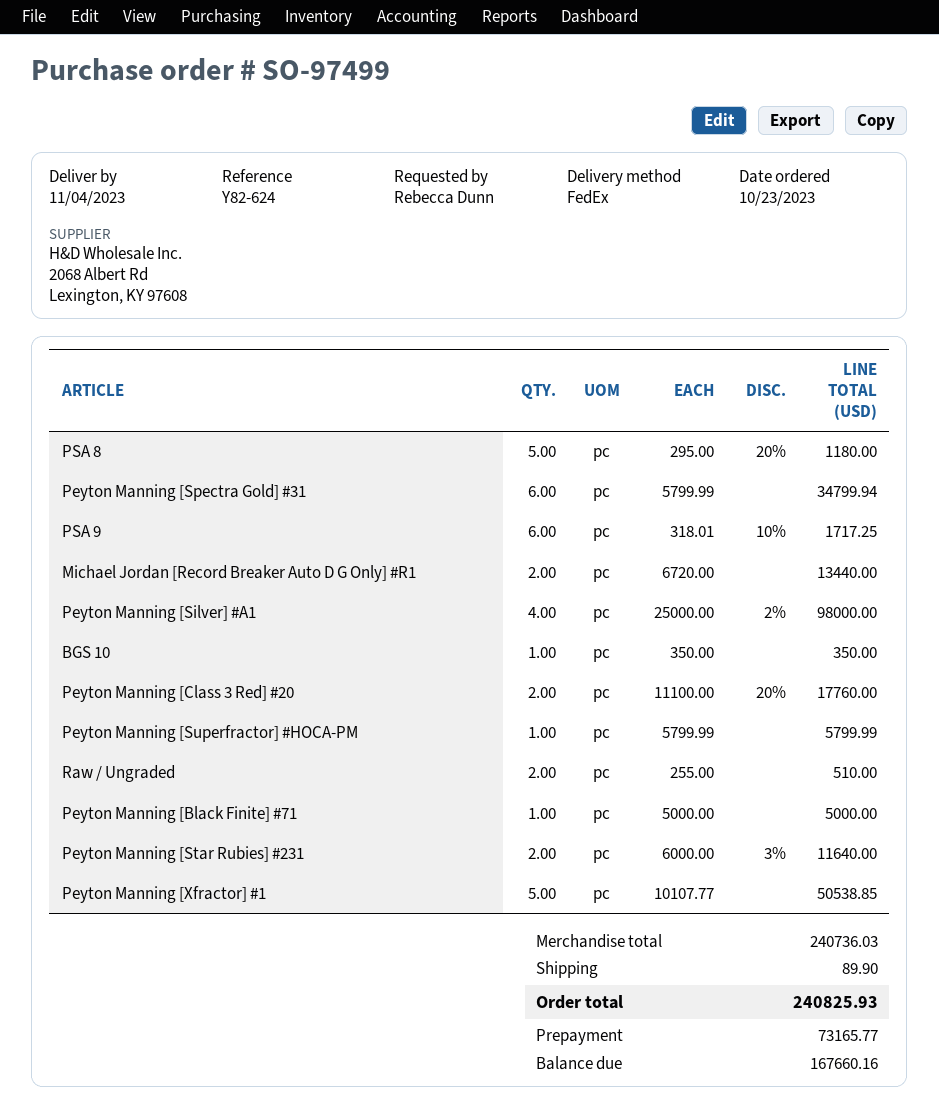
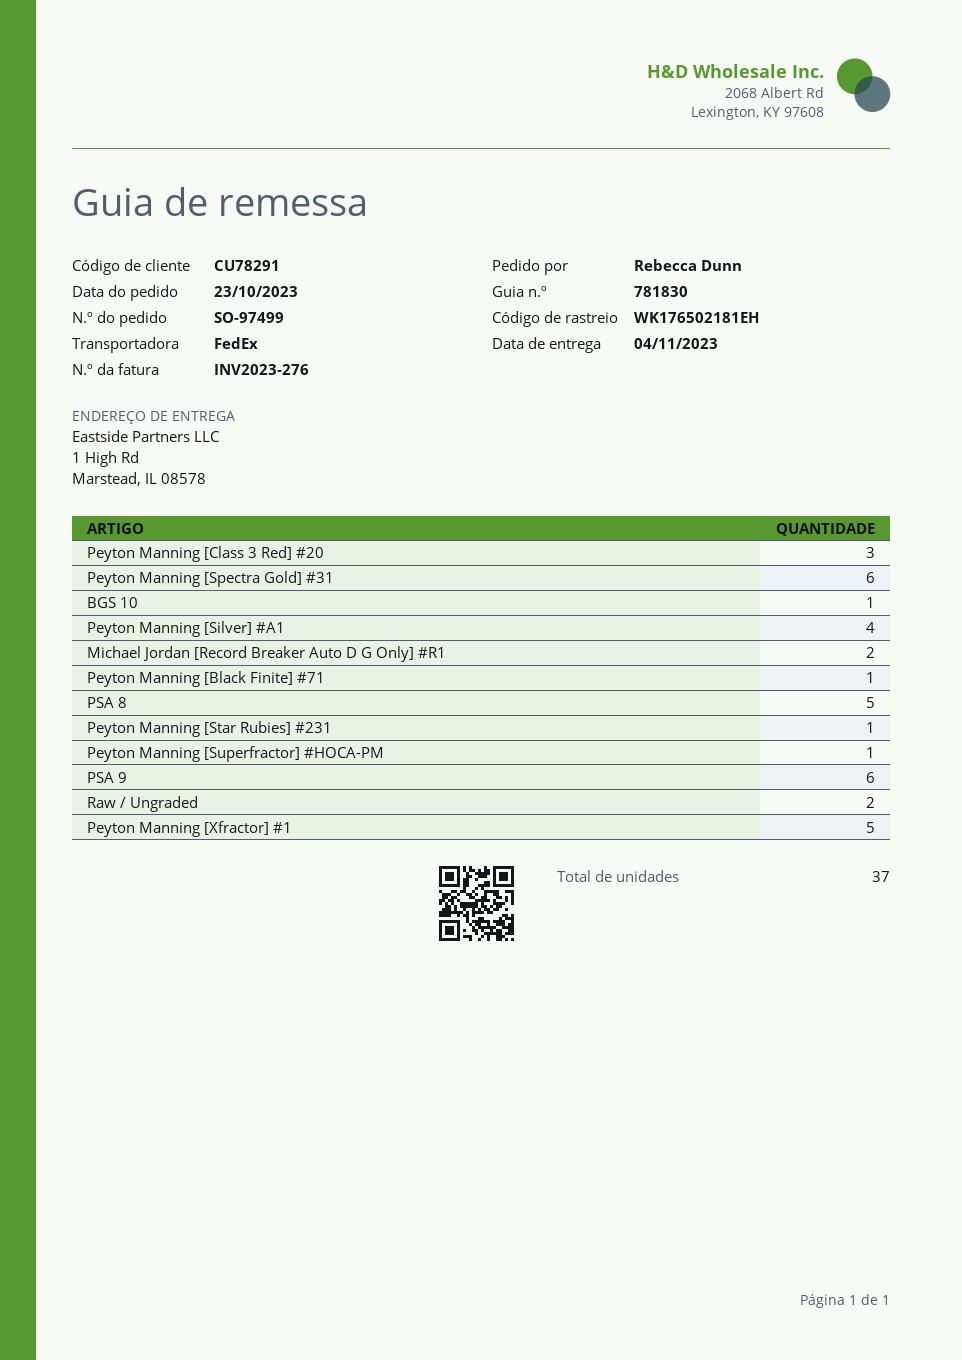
Peyton Manning [Class 3 Red] #20: 2 -> 3
Peyton Manning [Star Rubies] #231: 2 -> 1

